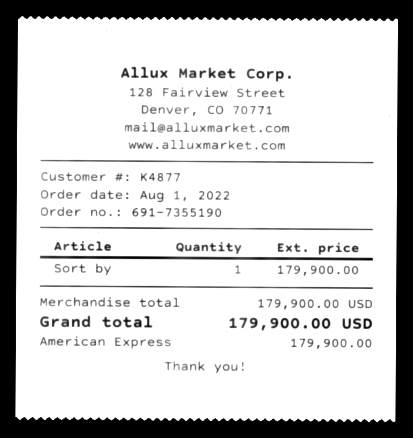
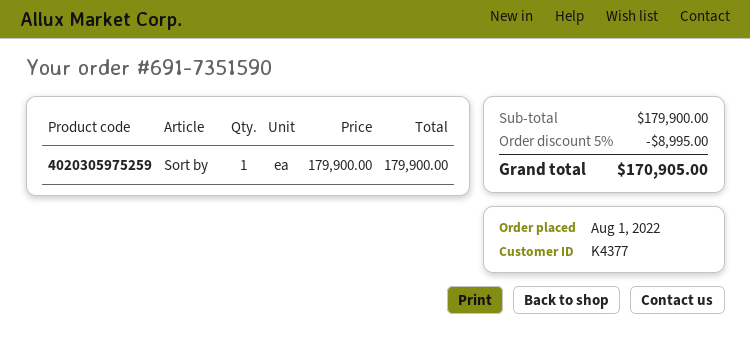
order number: 691-7355190 -> 691-7351590
customer number: K4877 -> K4377
discount: none -> 5% = 8995.00
total: 179900.00 -> 170905.00

